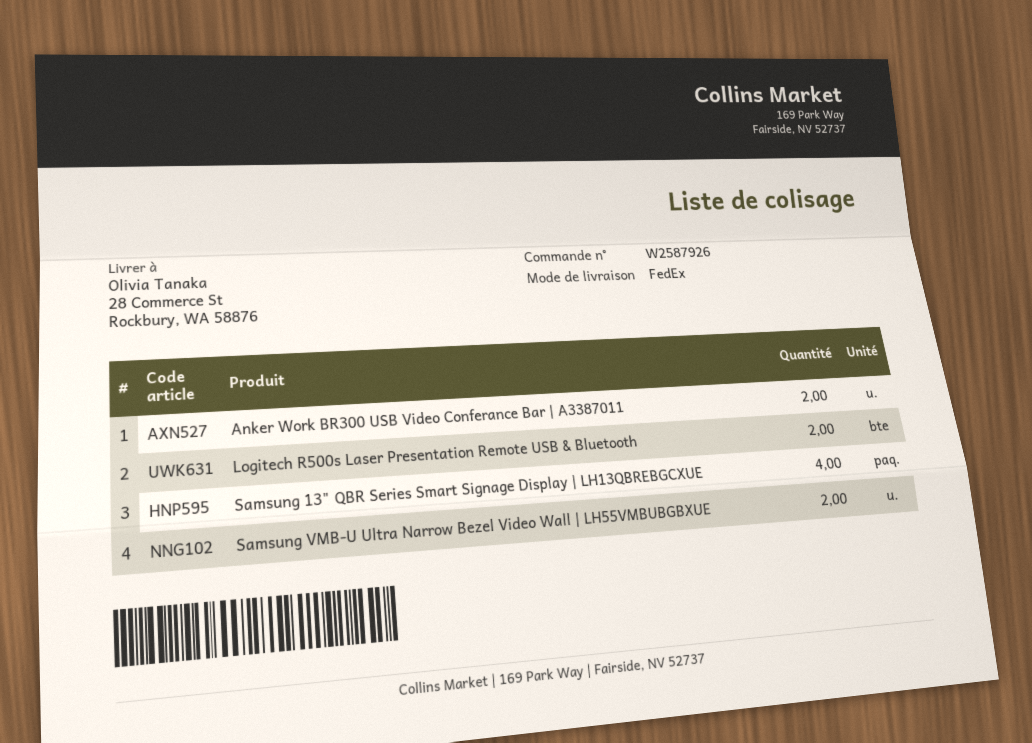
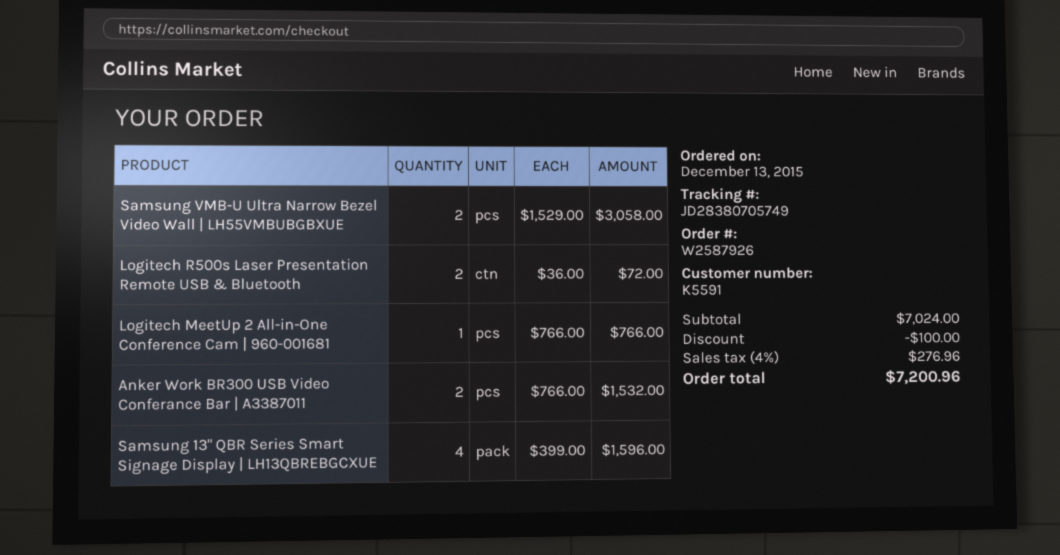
Logitech MeetUp 2 All-in-One Conference Cam | 960-001681: none -> 1

